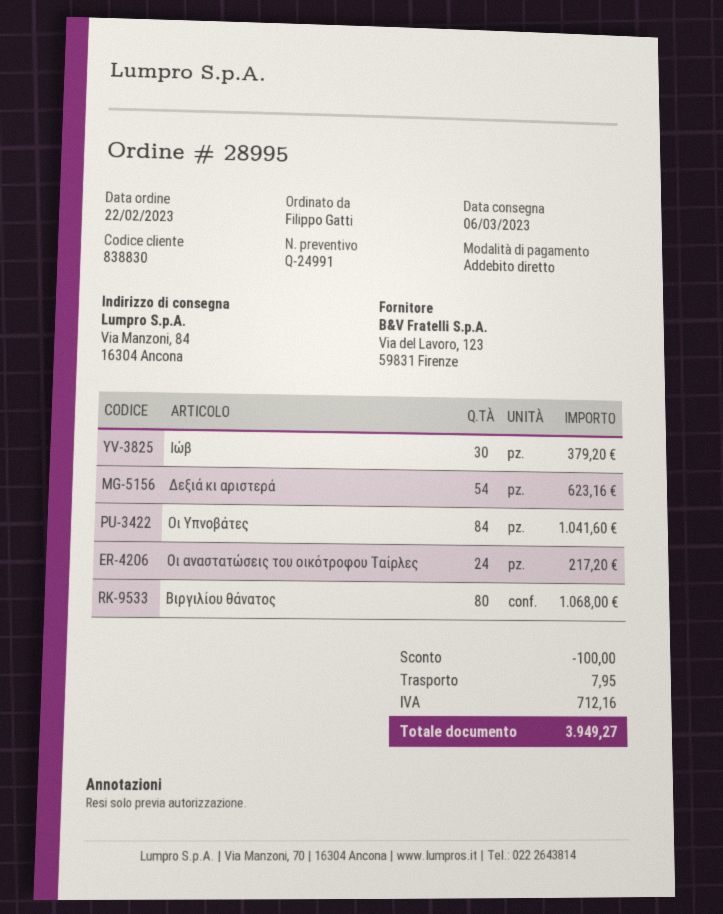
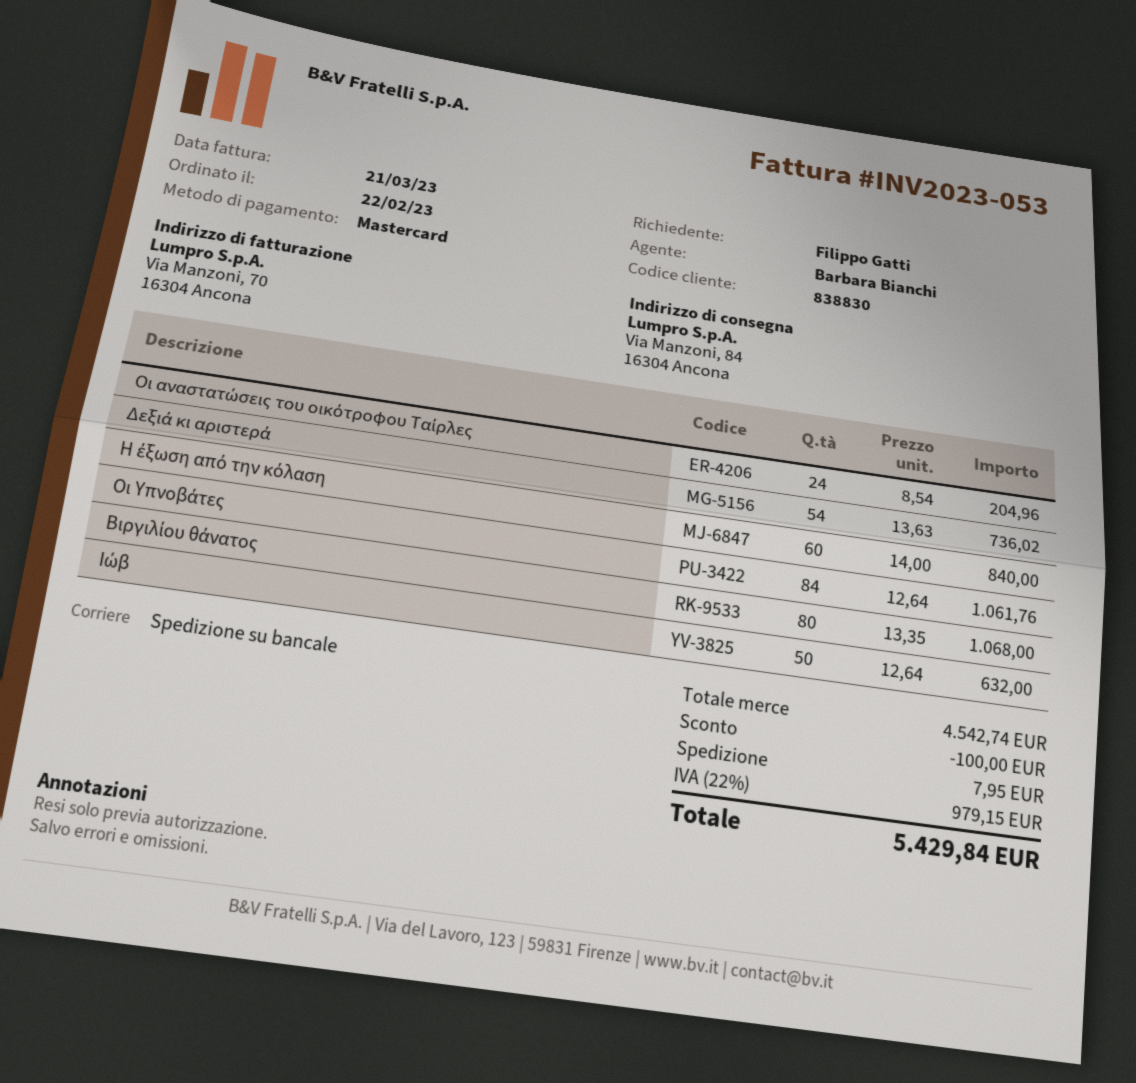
payment method: direct debit -> Mastercard
Ιώβ: 30 for 379.20 -> 50 for 632.00
Δεξιά κι αριστερά: 54 for 623.16 -> 54 for 736.02
Οι Υπνοβάτες: 84 for 1041.60 -> 84 for 1061.76
Οι αναστατώσεις του οικότροφου Ταίρλες: 24 for 217.20 -> 24 for 204.96
Η έξωση από την κόλαση: none -> 60 for 840.00
tax: 712.16 -> 979.15
total: 3949.27 -> 5429.84

